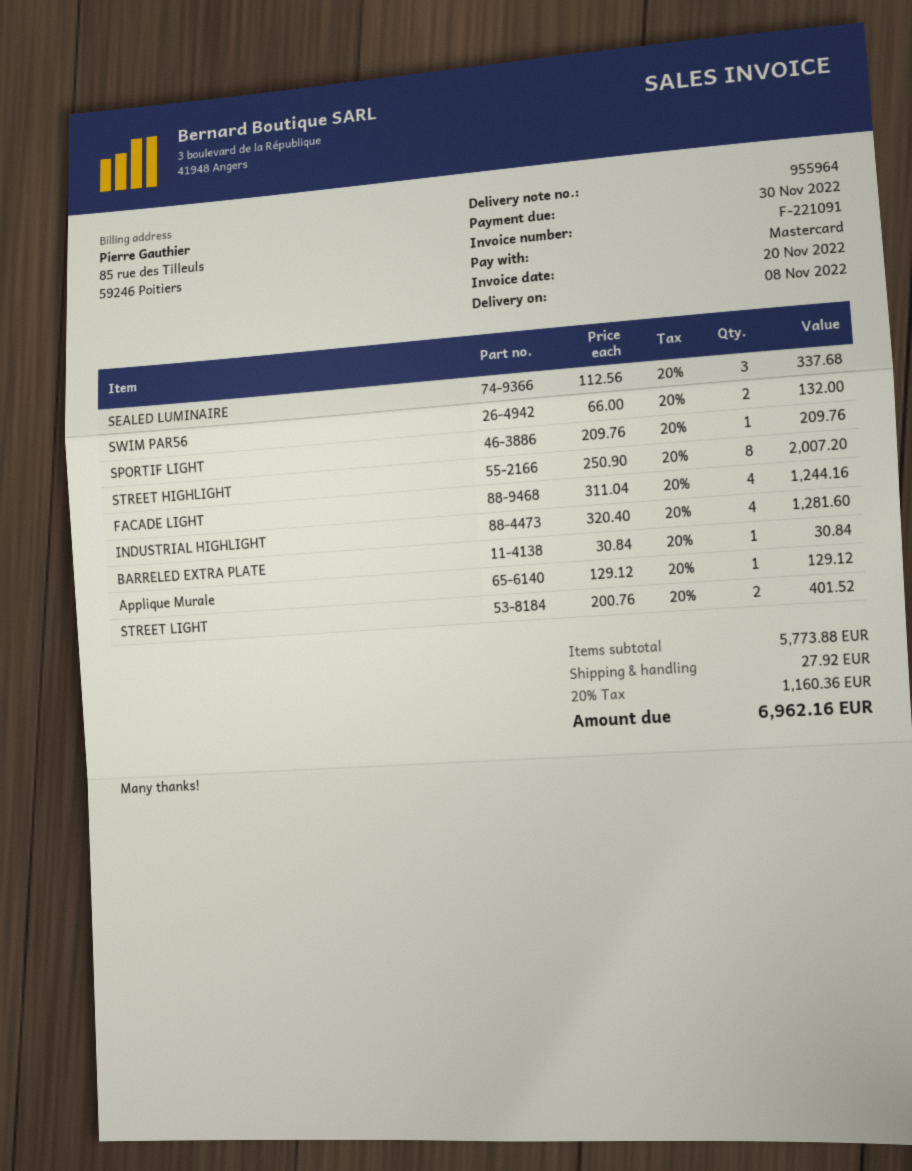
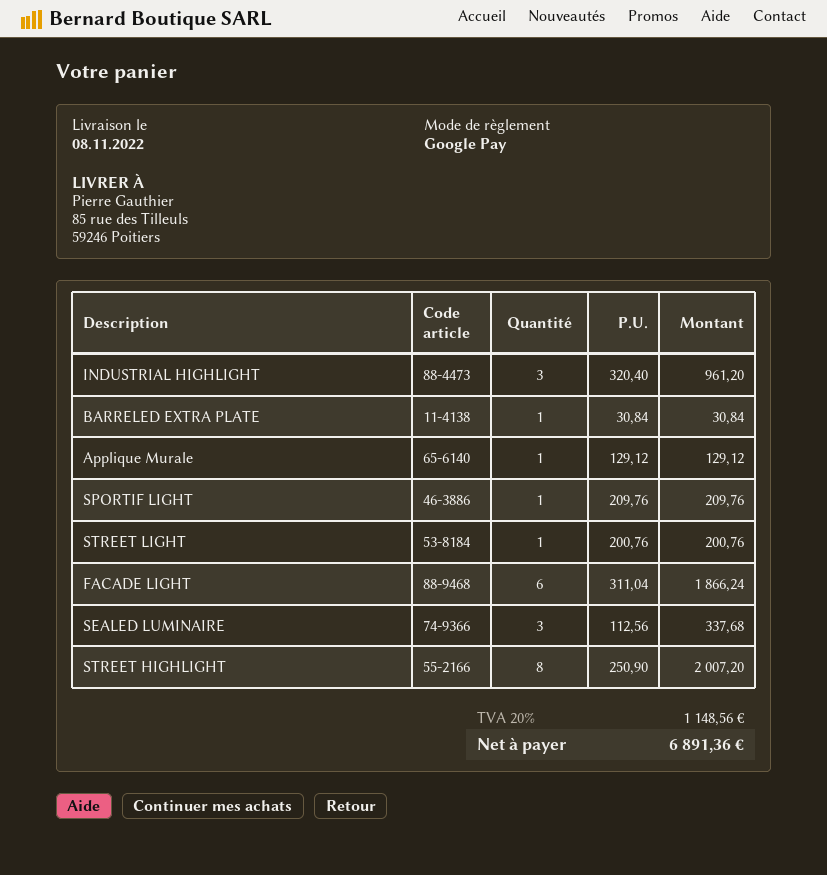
payment method: Mastercard -> Google Pay
SWIM PAR56: 2 x 66.00 = 132.00 -> none
FACADE LIGHT: 4 x 311.04 = 1244.16 -> 6 x 311.04 = 1866.24
INDUSTRIAL HIGHLIGHT: 4 x 320.40 = 1281.60 -> 3 x 320.40 = 961.20
STREET LIGHT: 2 x 200.76 = 401.52 -> 1 x 200.76 = 200.76
shipping: 27.92 -> none
tax: 20% = 1160.36 -> 20% = 1148.56
total: 6962.16 -> 6891.36

